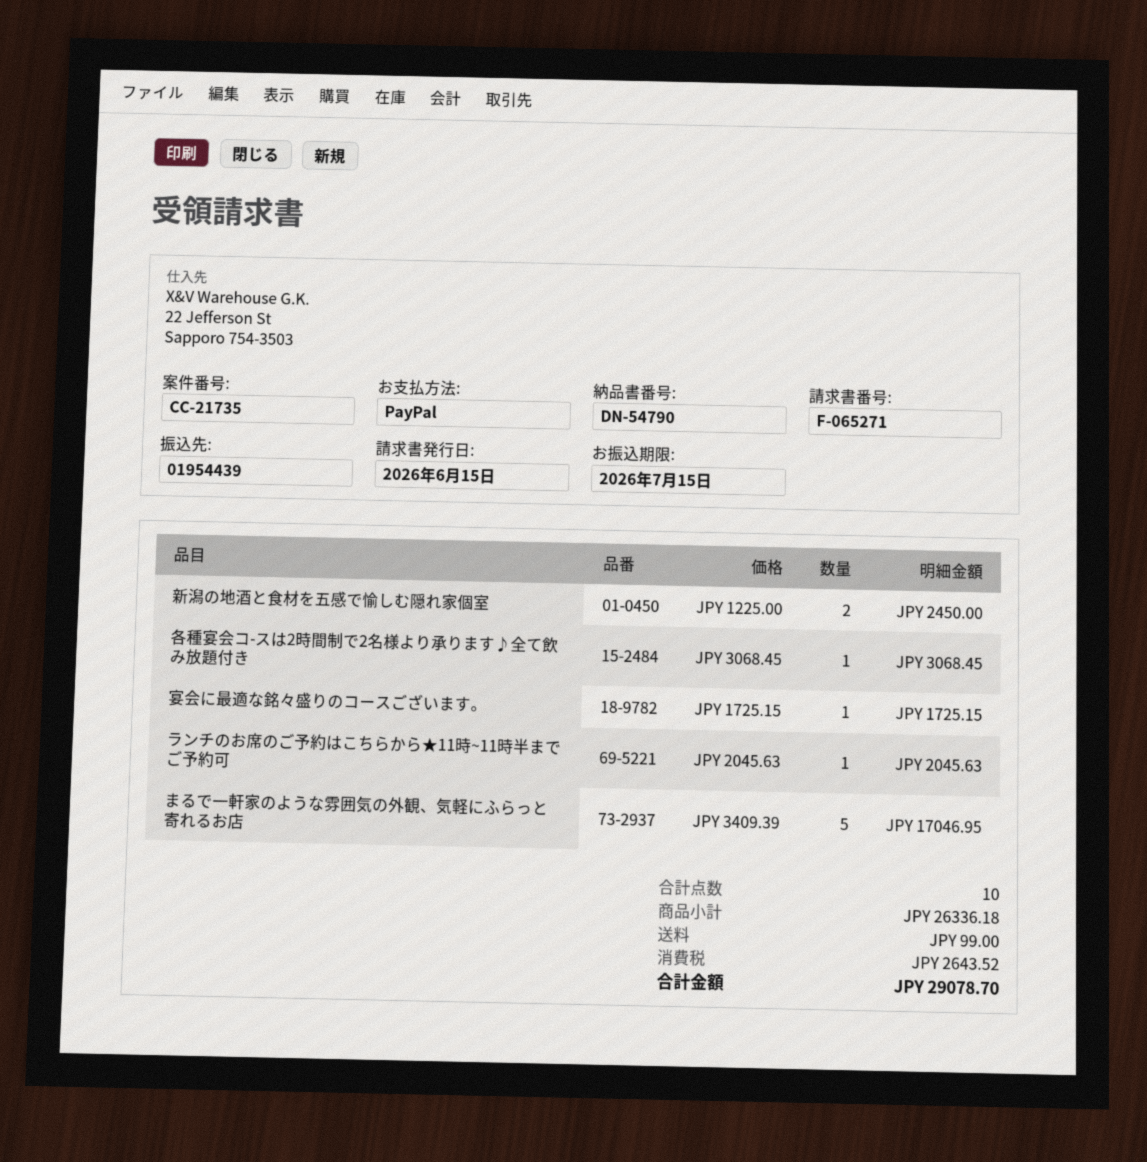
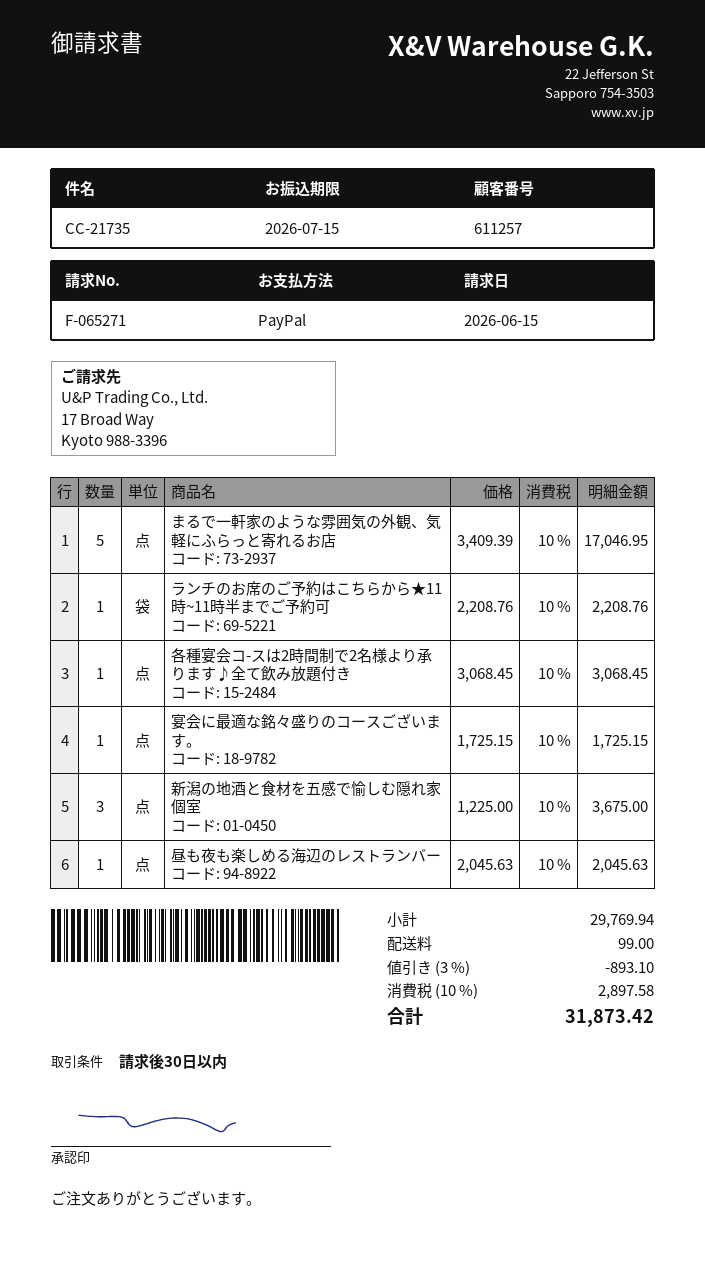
新潟の地酒と食材を五感で愉しむ隠れ家個室: 2 x 1225.00 = 2450.00 -> 3 x 1225.00 = 3675.00
ランチのお席のご予約はこちらから★11時~11時半までご予約可: 1 x 2045.63 = 2045.63 -> 1 x 2208.76 = 2208.76
昼も夜も楽しめる海辺のレストランバー: none -> 1 x 2045.63 = 2045.63
subtotal: 26336.18 -> 29769.94
discount: none -> 3% = 893.10
tax: 2643.52 -> 2897.58
total: 29078.70 -> 31873.42

